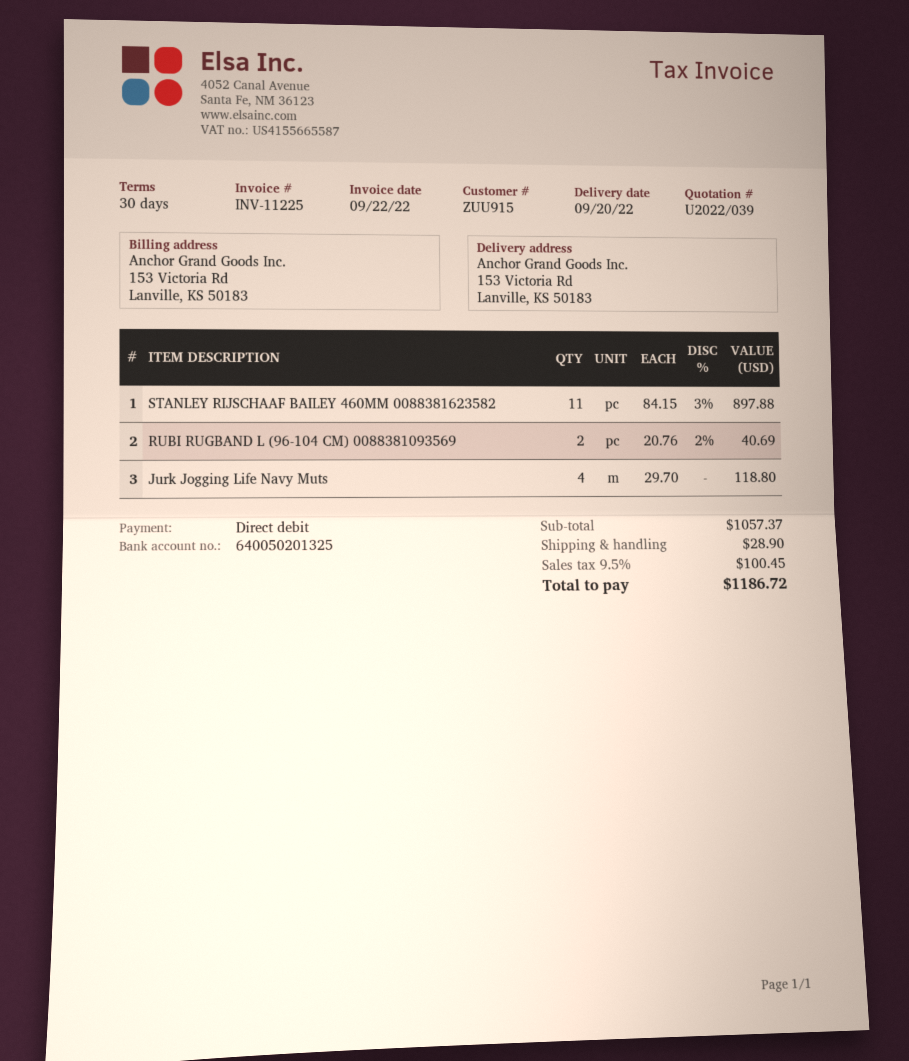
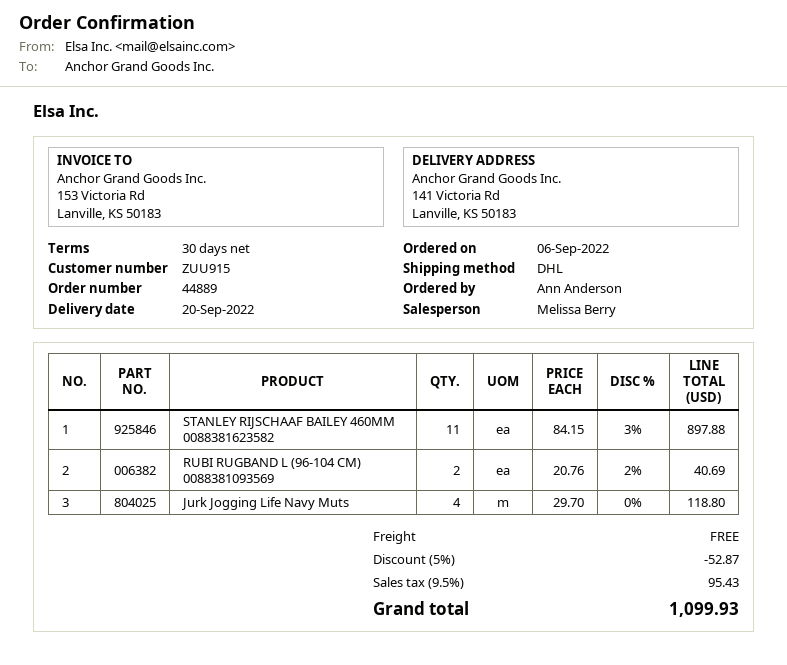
ship to: 153 Victoria Rd, Lanville, KS 50183 -> 141 Victoria Rd, Lanville, KS 50183
discount: none -> 5% = 52.87
shipping: 28.90 -> 0.00
tax: 9.5% = 100.45 -> 9.5% = 95.43
total: 1186.72 -> 1099.93

